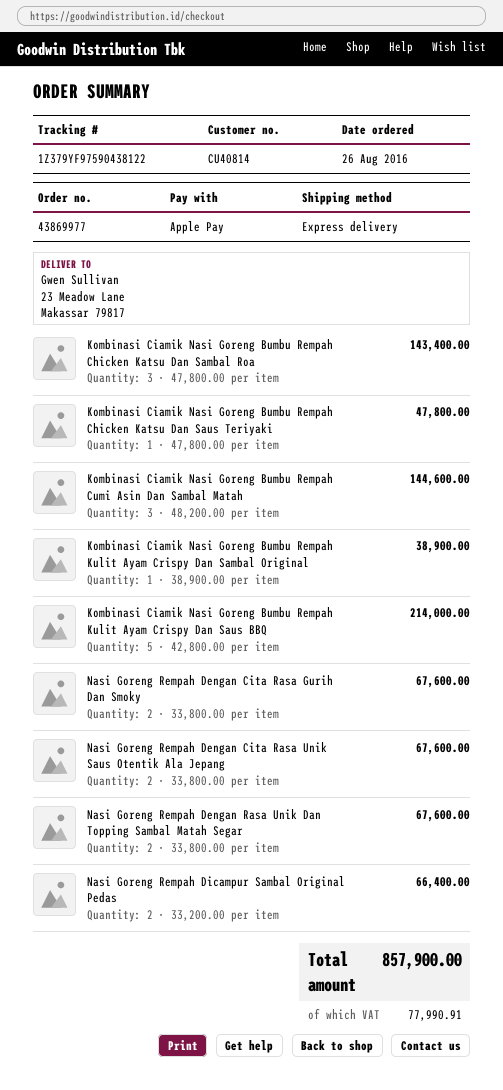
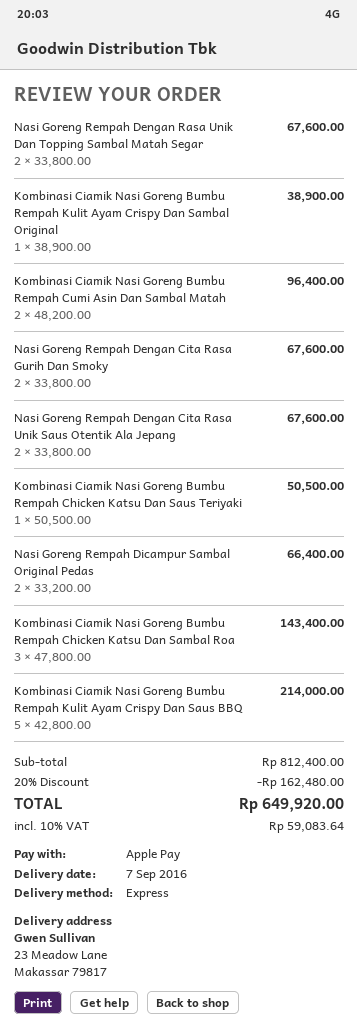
Kombinasi Ciamik Nasi Goreng Bumbu Rempah Chicken Katsu Dan Saus Teriyaki: 1 x 47800.00 = 47800.00 -> 1 x 50500.00 = 50500.00
Kombinasi Ciamik Nasi Goreng Bumbu Rempah Cumi Asin Dan Sambal Matah: 3 x 48200.00 = 144600.00 -> 2 x 48200.00 = 96400.00
discount: none -> 20% = 162480.00
tax: 77990.91 -> 59083.64
total: 857900.00 -> 649920.00

